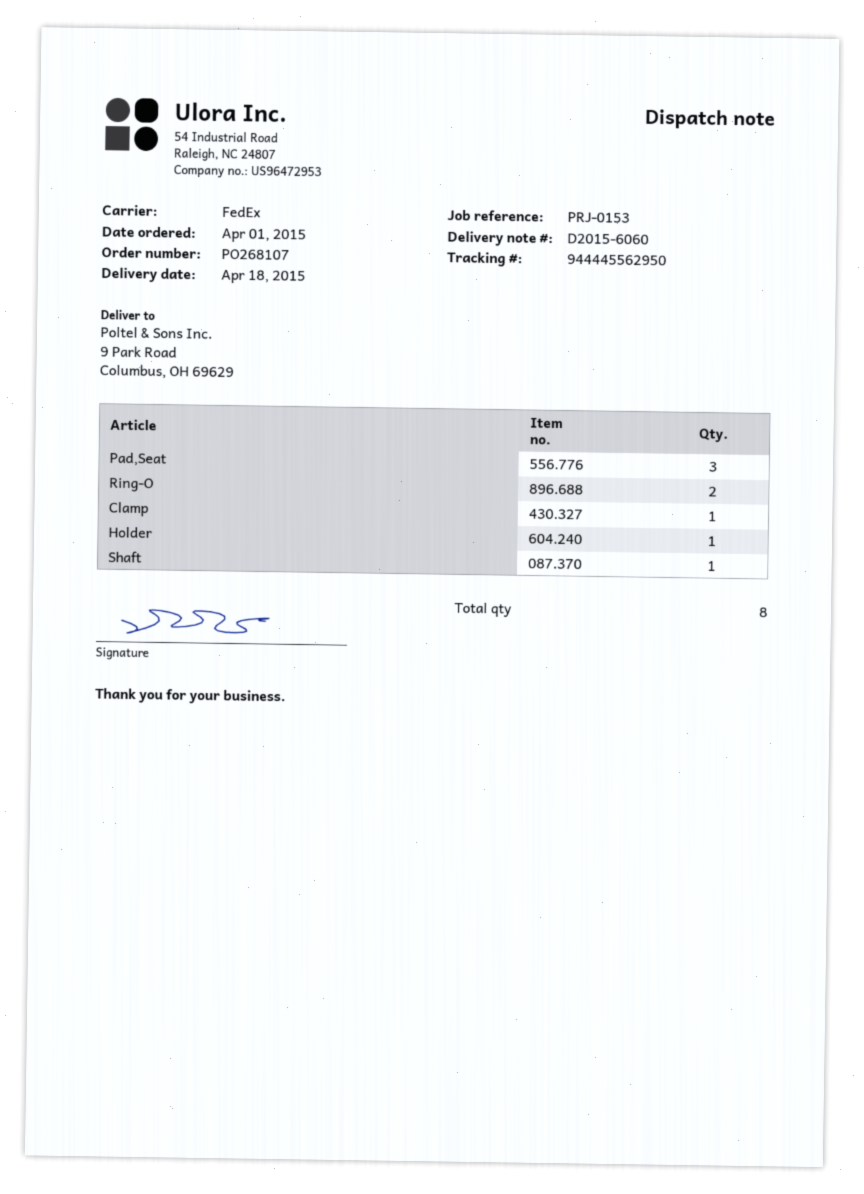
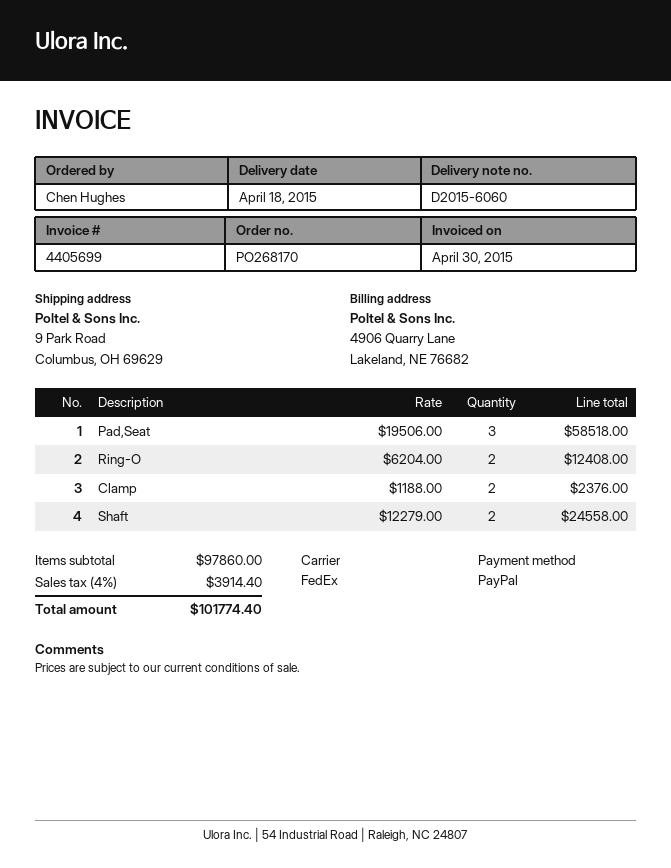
order number: PO268107 -> PO268170
Clamp: 1 -> 2
Holder: 1 -> none
Shaft: 1 -> 2

